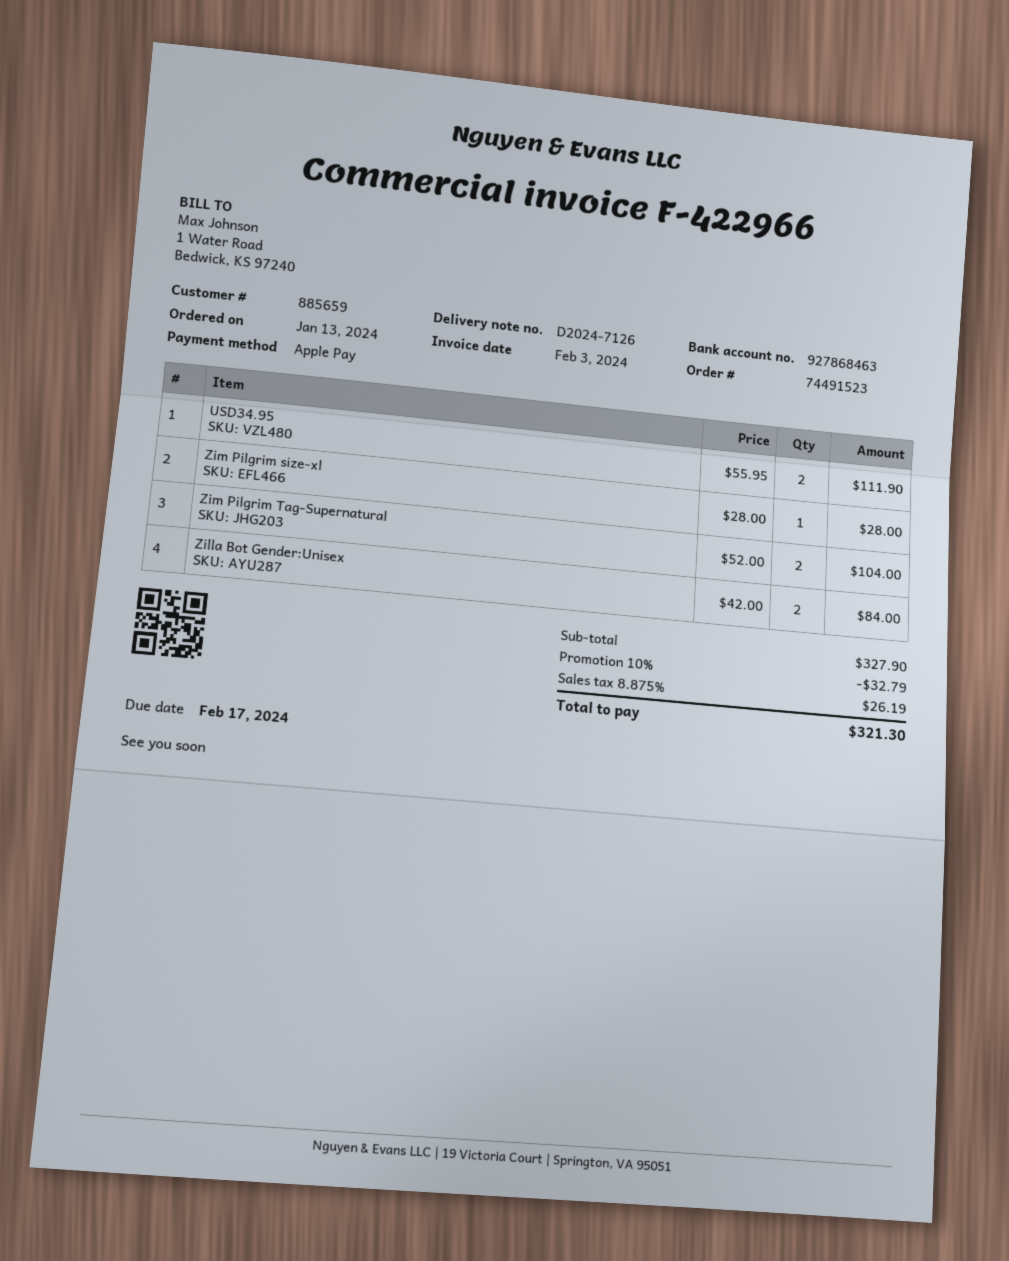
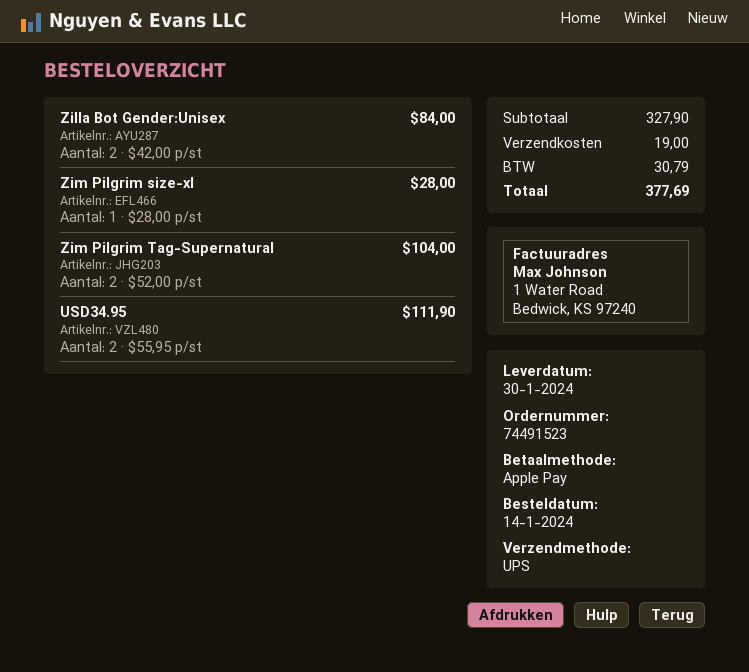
order date: 2024-01-13 -> 2024-01-14
discount: 10% = 32.79 -> none
shipping: none -> 19.00
tax: 26.19 -> 30.79
total: 321.30 -> 377.69

